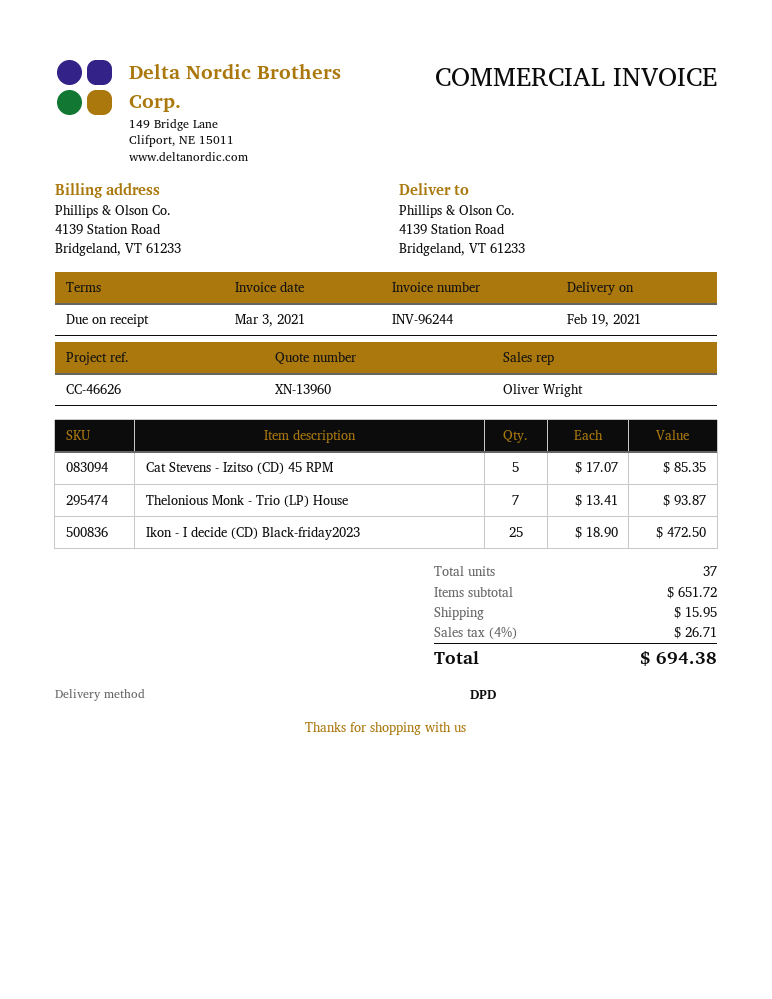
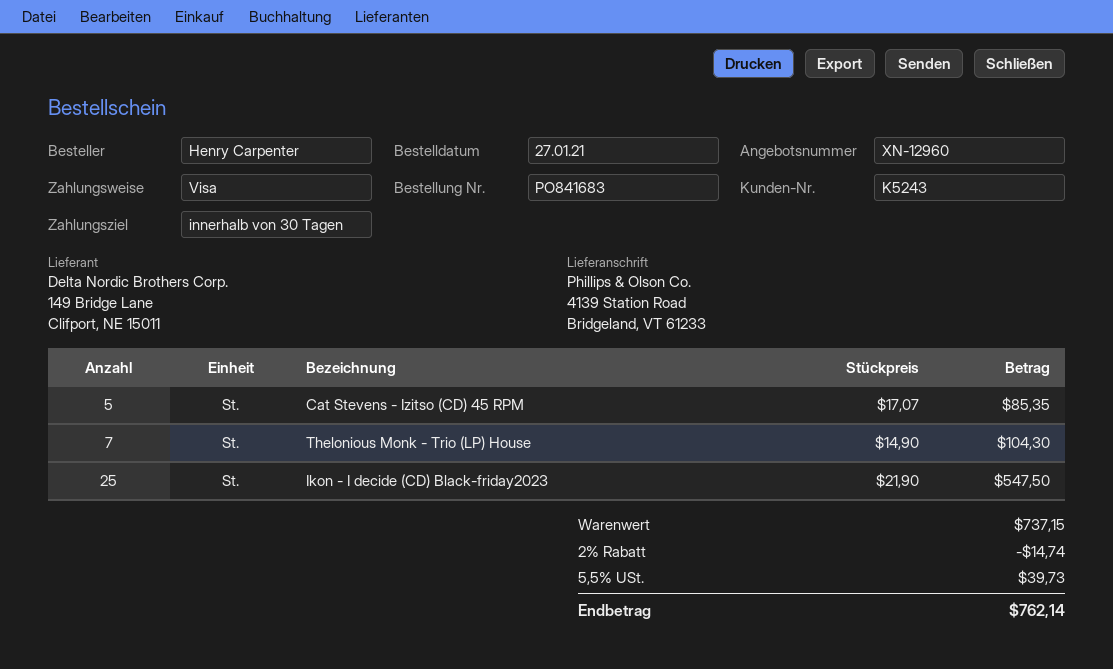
quote number: XN-13960 -> XN-12960
payment terms: on receipt -> 30 days
Thelonious Monk - Trio (LP) House: 7 x 13.41 = 93.87 -> 7 x 14.90 = 104.30
Ikon - I decide (CD) Black-friday2023: 25 x 18.90 = 472.50 -> 25 x 21.90 = 547.50
subtotal: 651.72 -> 737.15
discount: none -> 2% = 14.74
shipping: 15.95 -> none
tax: 4% = 26.71 -> 5.5% = 39.73
total: 694.38 -> 762.14

